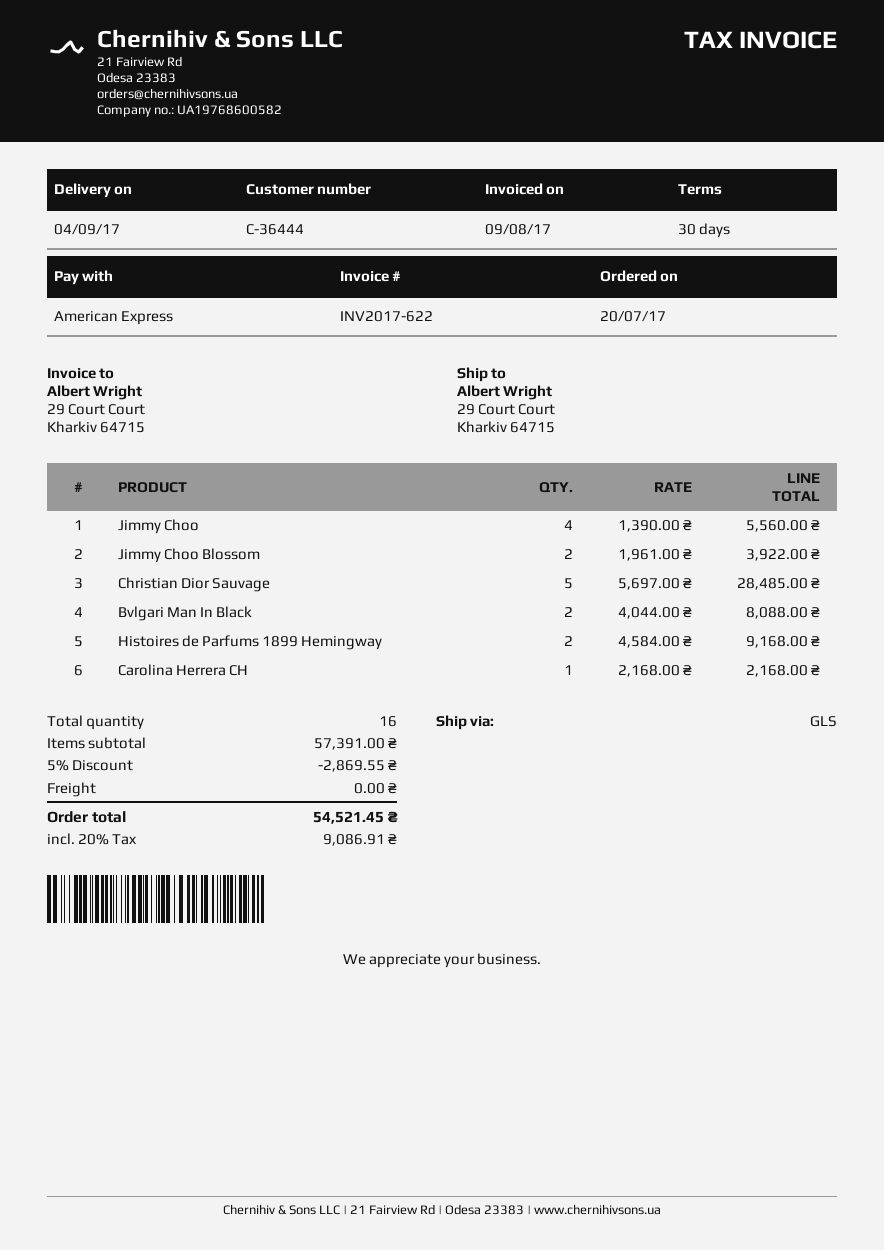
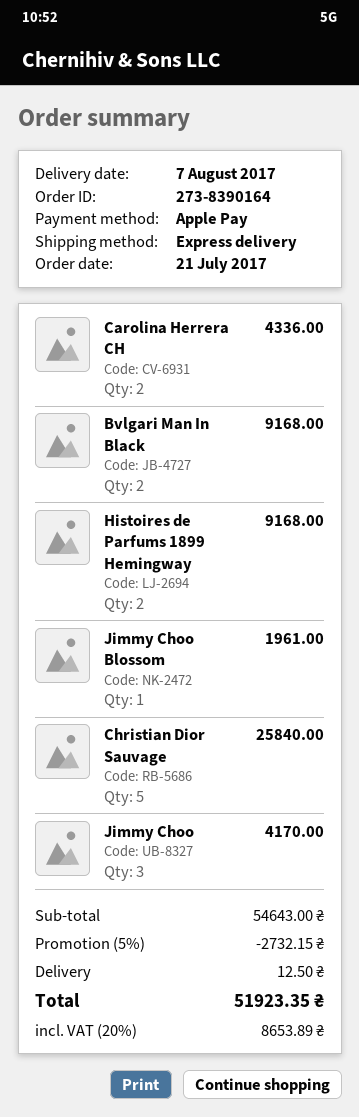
order date: 2017-07-20 -> 2017-07-21
delivery date: 2017-09-04 -> 2017-08-07
payment method: American Express -> Apple Pay
shipping method: GLS -> express
Jimmy Choo: 4 for 5560.00 -> 3 for 4170.00
Jimmy Choo Blossom: 2 for 3922.00 -> 1 for 1961.00
Christian Dior Sauvage: 5 for 28485.00 -> 5 for 25840.00
Bvlgari Man In Black: 2 for 8088.00 -> 2 for 9168.00
Carolina Herrera CH: 1 for 2168.00 -> 2 for 4336.00
subtotal: 57391.00 -> 54643.00
discount: 5% = 2869.55 -> 5% = 2732.15
shipping: 0.00 -> 12.50
tax: 20% = 9086.91 -> 20% = 8653.89
total: 54521.45 -> 51923.35

